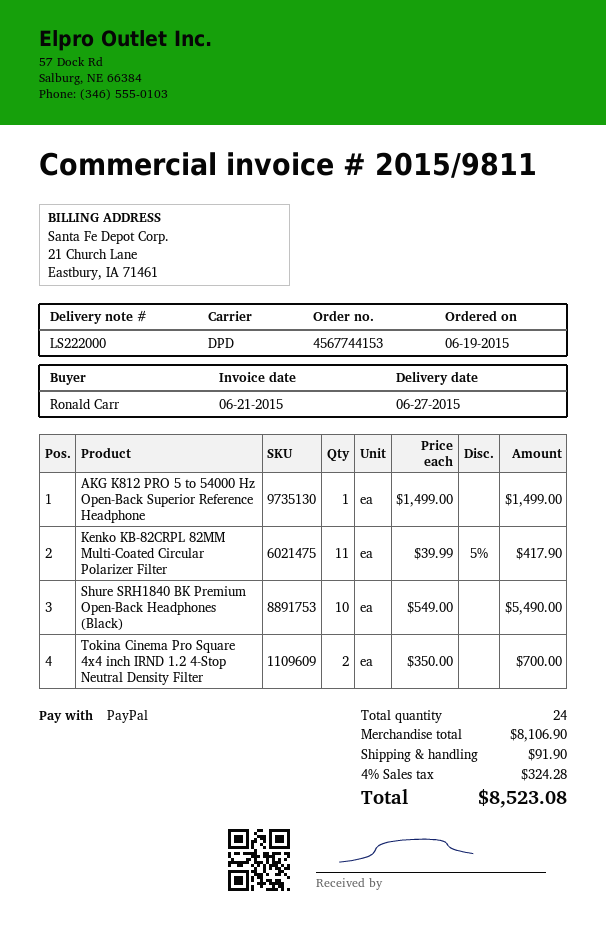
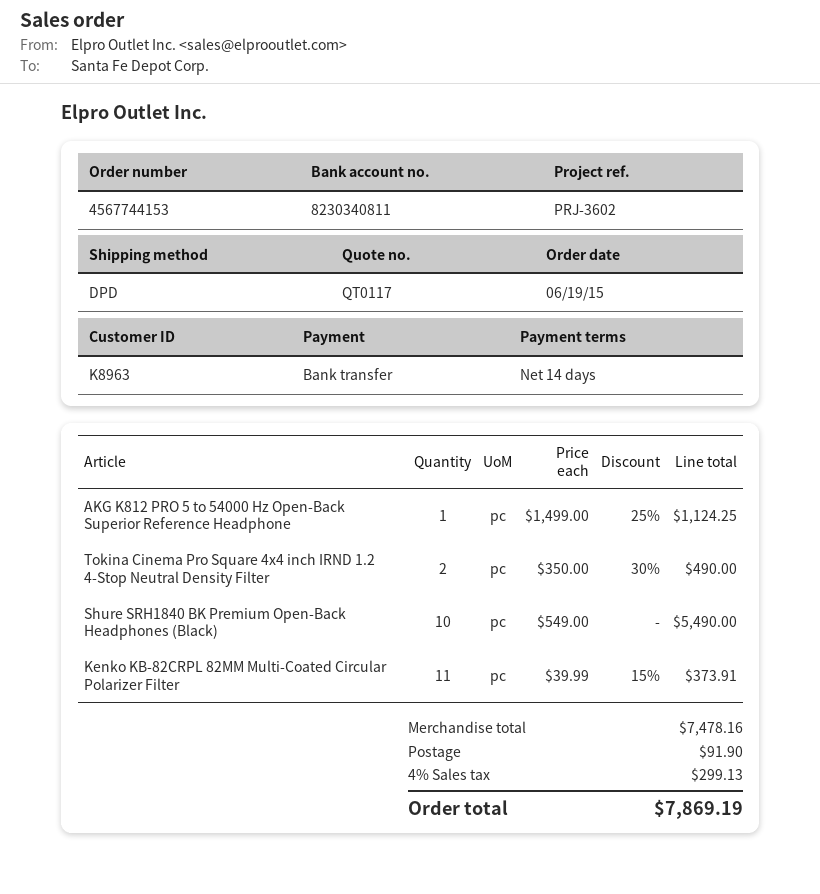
payment method: PayPal -> bank transfer
AKG K812 PRO 5 to 54000 Hz Open-Back Superior Reference Headphone: 1 x 1499.00 = 1499.00 -> 1 x 1499.00 - 25% = 1124.25
Kenko KB-82CRPL 82MM Multi-Coated Circular Polarizer Filter: 11 x 39.99 - 5% = 417.90 -> 11 x 39.99 - 15% = 373.91
Tokina Cinema Pro Square 4x4 inch IRND 1.2 4-Stop Neutral Density Filter: 2 x 350.00 = 700.00 -> 2 x 350.00 - 30% = 490.00
subtotal: 8106.90 -> 7478.16
tax: 4% = 324.28 -> 4% = 299.13
total: 8523.08 -> 7869.19

